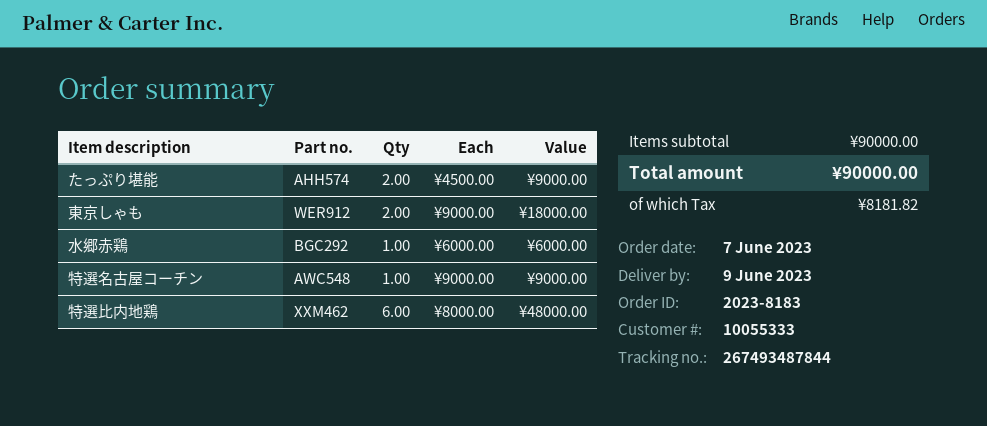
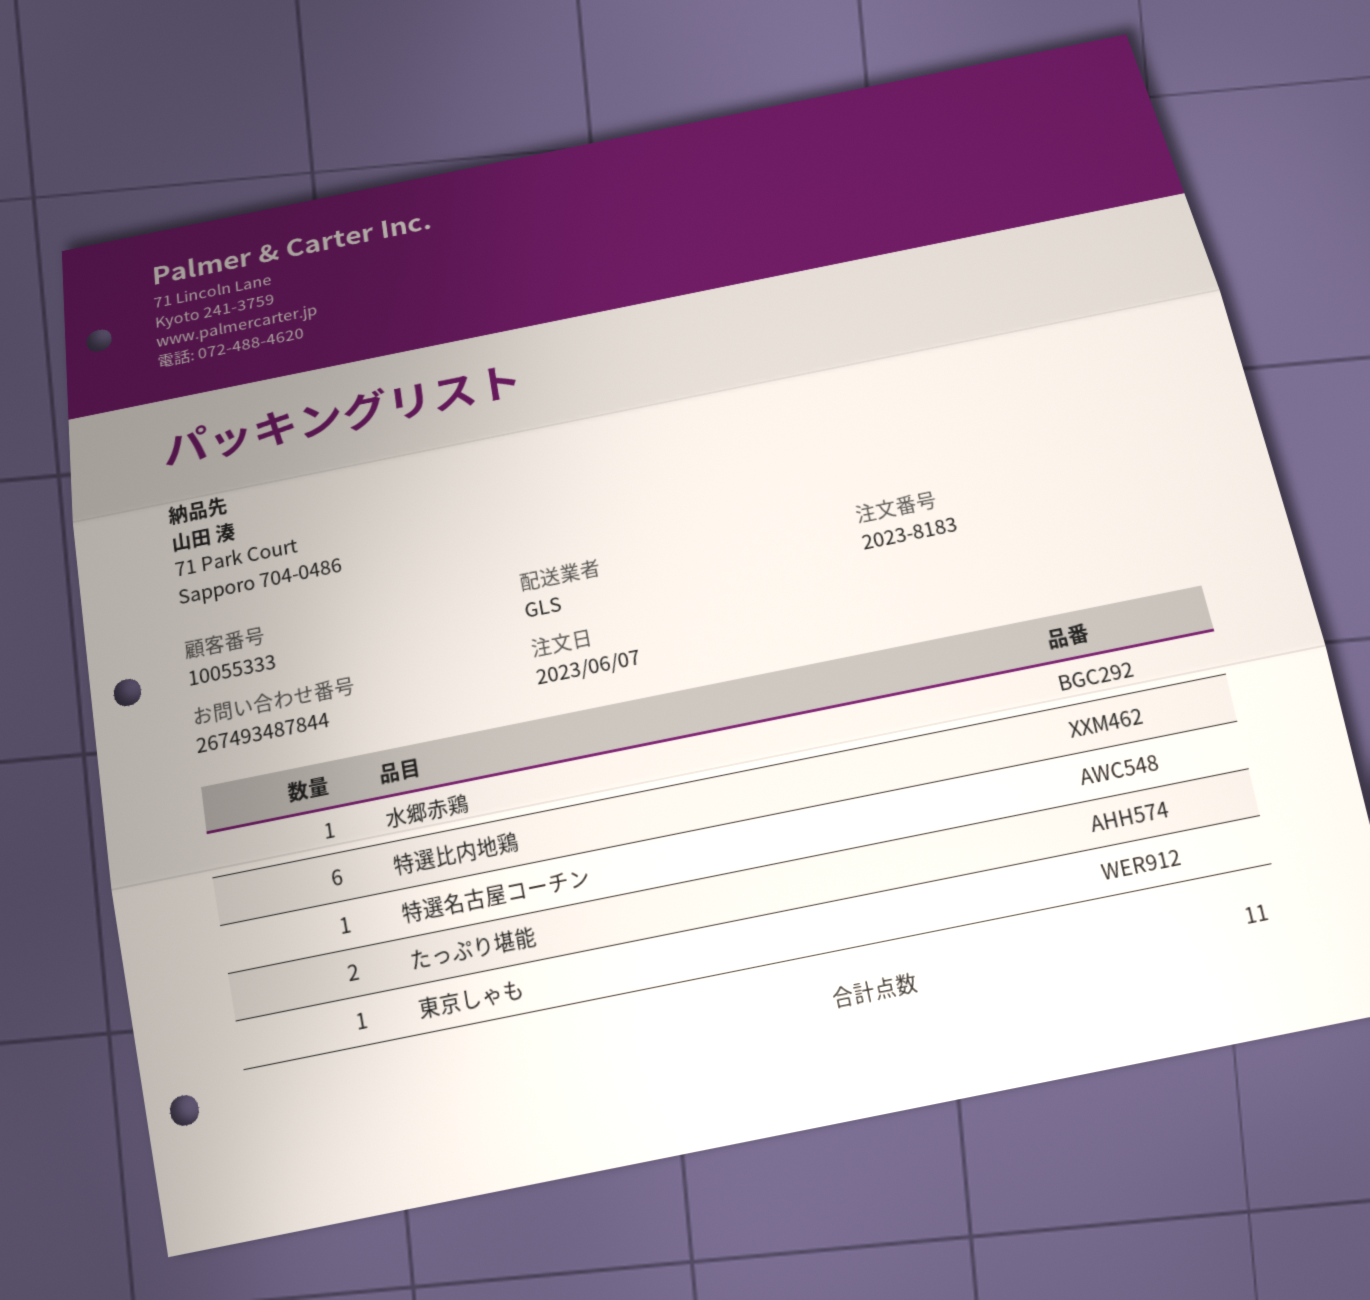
東京しゃも: 2 -> 1

